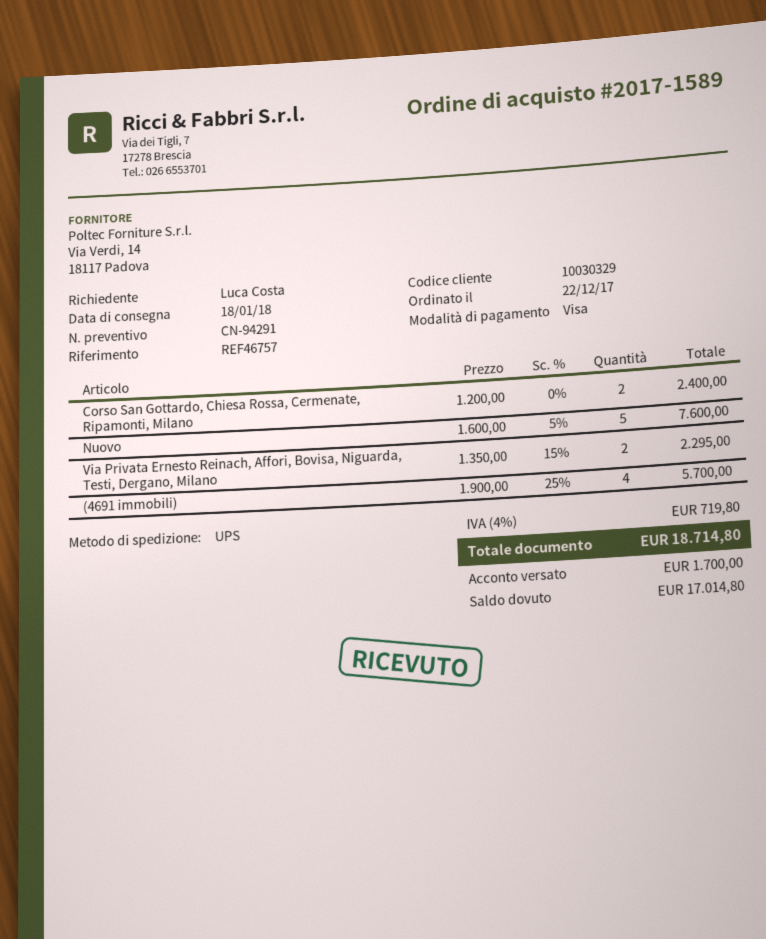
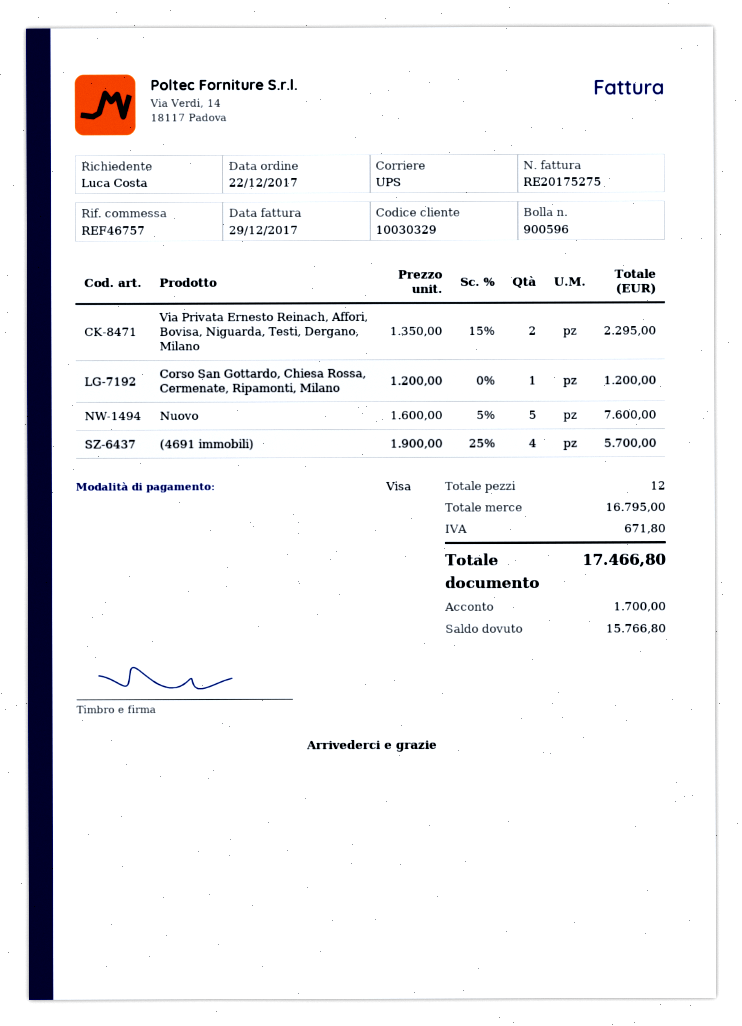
Corso San Gottardo, Chiesa Rossa, Cermenate, Ripamonti, Milano: 2 x 1200.00 = 2400.00 -> 1 x 1200.00 = 1200.00
tax: 719.80 -> 671.80
total: 18714.80 -> 17466.80
balance: 17014.80 -> 15766.80

